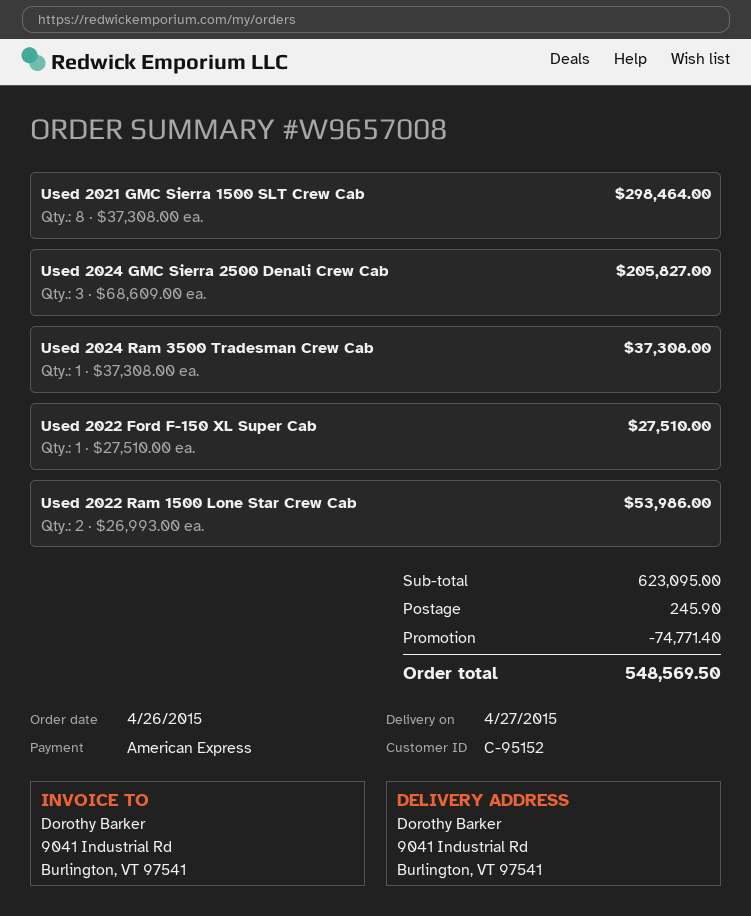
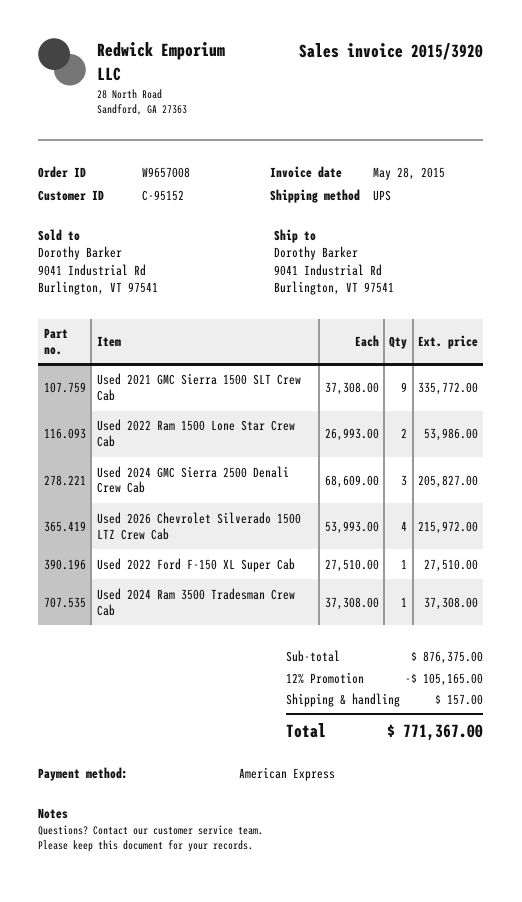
Used 2021 GMC Sierra 1500 SLT Crew Cab: 8 x 37308.00 = 298464.00 -> 9 x 37308.00 = 335772.00
Used 2026 Chevrolet Silverado 1500 LTZ Crew Cab: none -> 4 x 53993.00 = 215972.00
subtotal: 623095.00 -> 876375.00
discount: 74771.40 -> 105165.00
shipping: 245.90 -> 157.00
total: 548569.50 -> 771367.00

